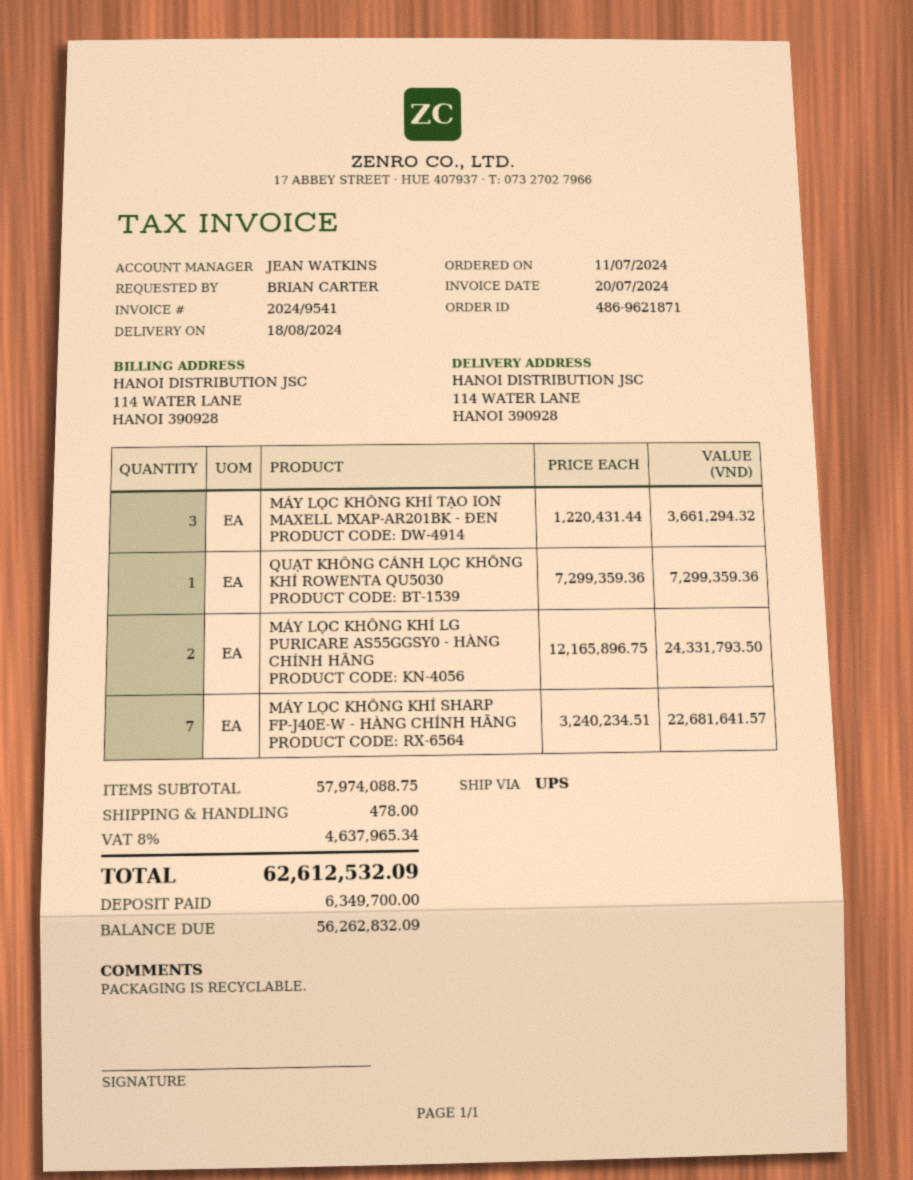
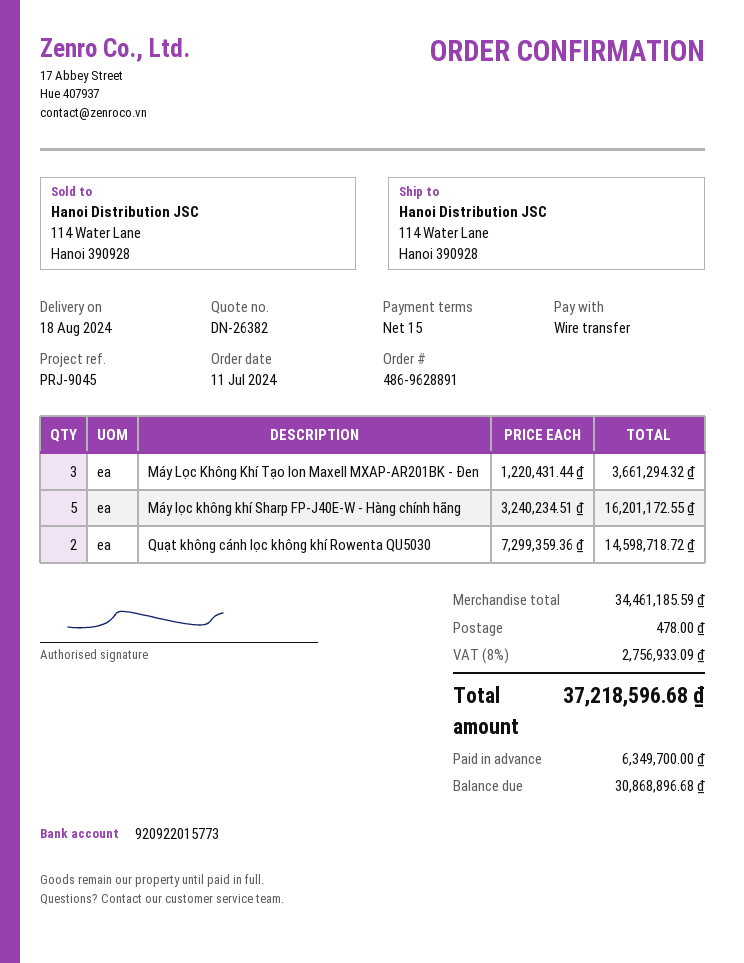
order number: 486-9621871 -> 486-9628891
QUẠT KHÔNG CÁNH LỌC KHÔNG KHÍ ROWENTA QU5030: 1 x 7299359.36 = 7299359.36 -> 2 x 7299359.36 = 14598718.72
MÁY LỌC KHÔNG KHÍ LG PURICARE AS55GGSY0 - HÀNG CHÍNH HÃNG: 2 x 12165896.75 = 24331793.50 -> none
MÁY LỌC KHÔNG KHÍ SHARP FP-J40E-W - HÀNG CHÍNH HÃNG: 7 x 3240234.51 = 22681641.57 -> 5 x 3240234.51 = 16201172.55
subtotal: 57974088.75 -> 34461185.59
tax: 8% = 4637965.34 -> 8% = 2756933.09
total: 62612532.09 -> 37218596.68
balance: 56262832.09 -> 30868896.68

